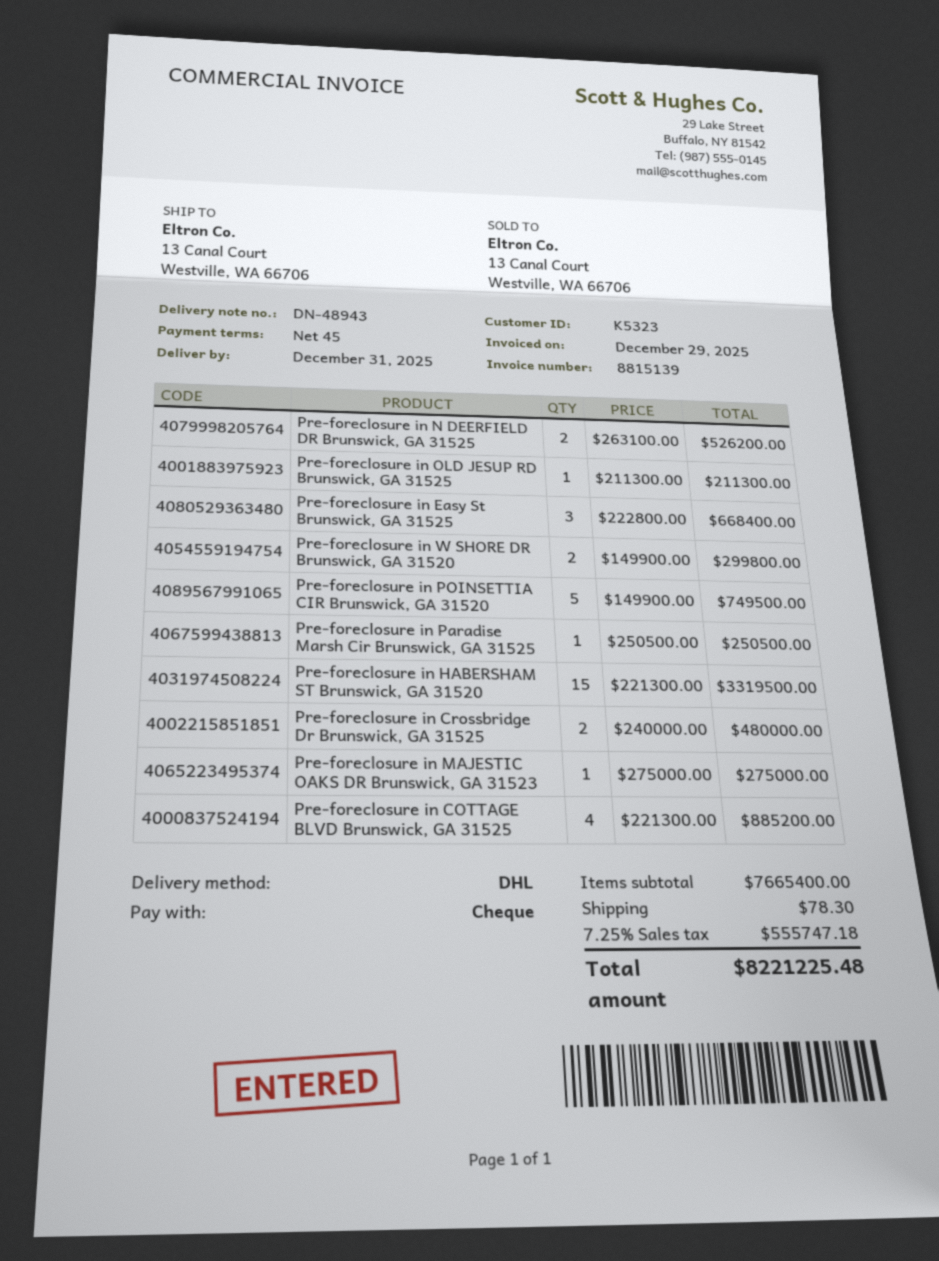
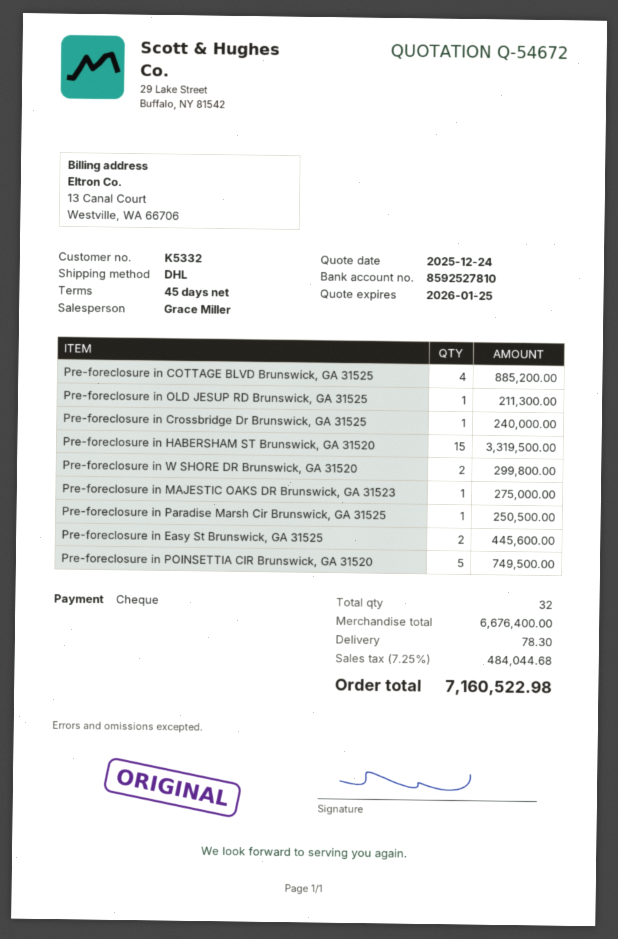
customer number: K5323 -> K5332
Pre-foreclosure in N DEERFIELD DR Brunswick, GA 31525: 2 for 526200.00 -> none
Pre-foreclosure in Easy St Brunswick, GA 31525: 3 for 668400.00 -> 2 for 445600.00
Pre-foreclosure in Crossbridge Dr Brunswick, GA 31525: 2 for 480000.00 -> 1 for 240000.00
subtotal: 7665400.00 -> 6676400.00
tax: 7.25% = 555747.18 -> 7.25% = 484044.68
total: 8221225.48 -> 7160522.98

